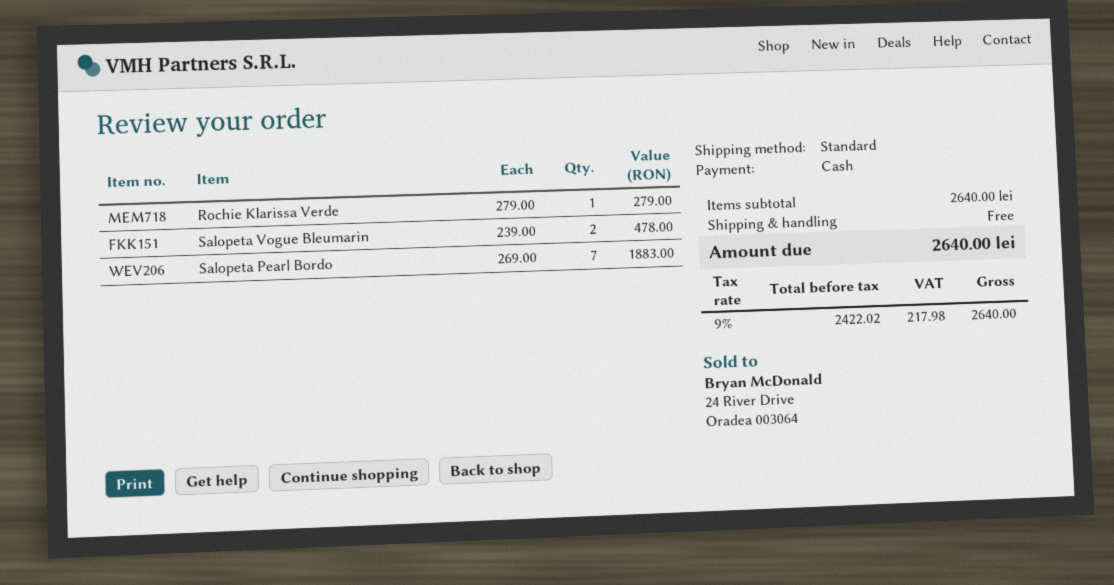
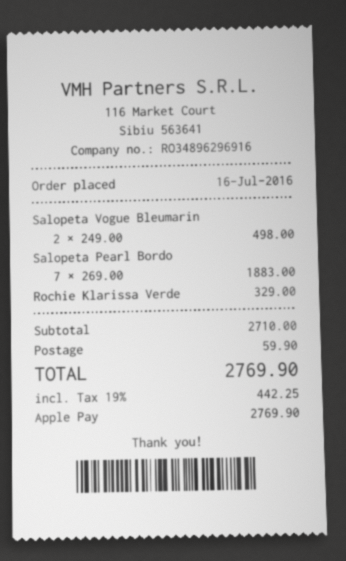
payment method: cash -> Apple Pay
Rochie Klarissa Verde: 1 x 279.00 = 279.00 -> 1 x 329.00 = 329.00
Salopeta Vogue Bleumarin: 2 x 239.00 = 478.00 -> 2 x 249.00 = 498.00
subtotal: 2640.00 -> 2710.00
shipping: 0.00 -> 59.90
tax: 9% = 217.98 -> 19% = 442.25
total: 2640.00 -> 2769.90

